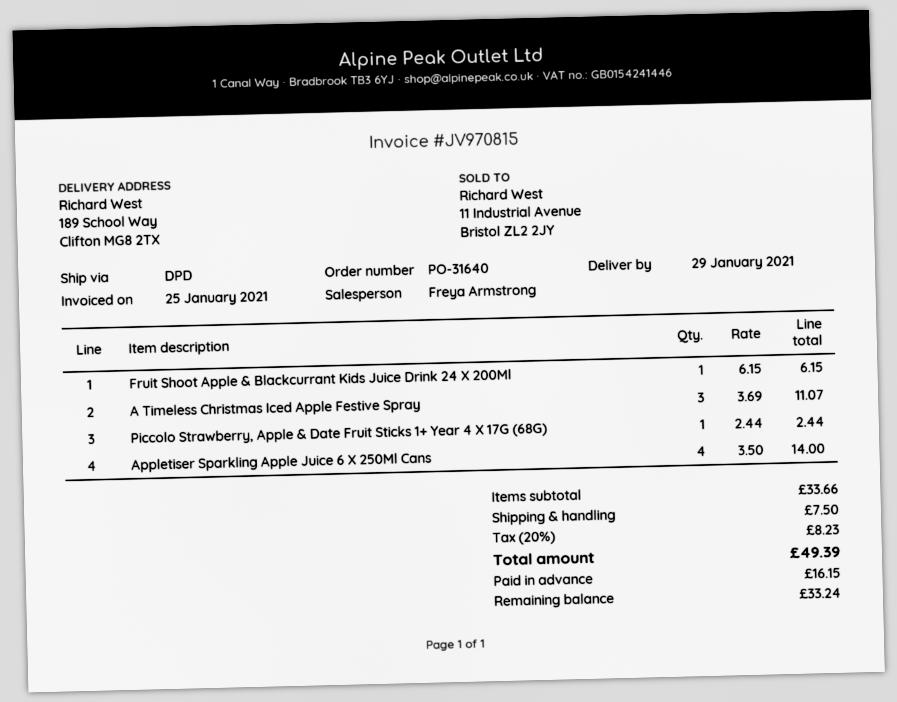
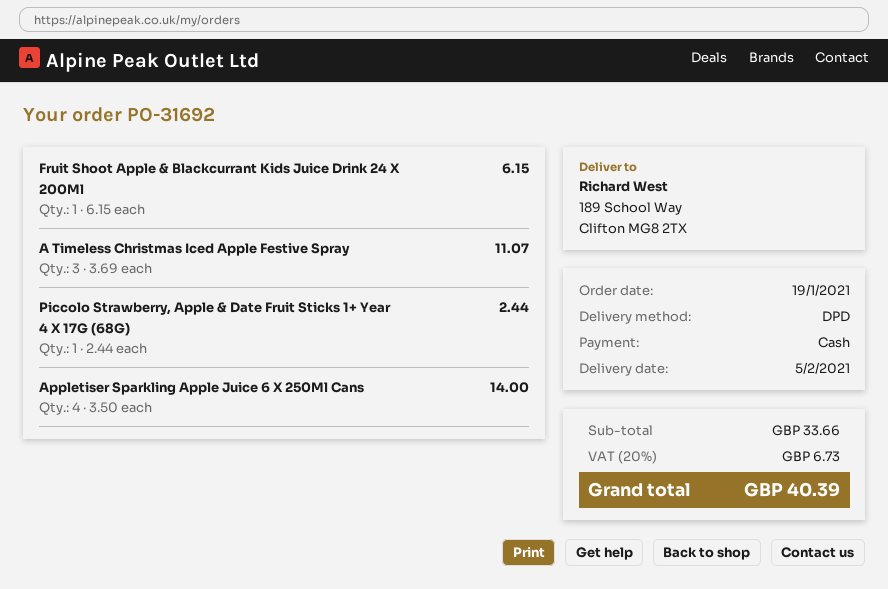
order number: PO-31640 -> PO-31692
delivery date: 2021-01-29 -> 2021-02-05
shipping: 7.50 -> none
tax: 20% = 8.23 -> 20% = 6.73
total: 49.39 -> 40.39

